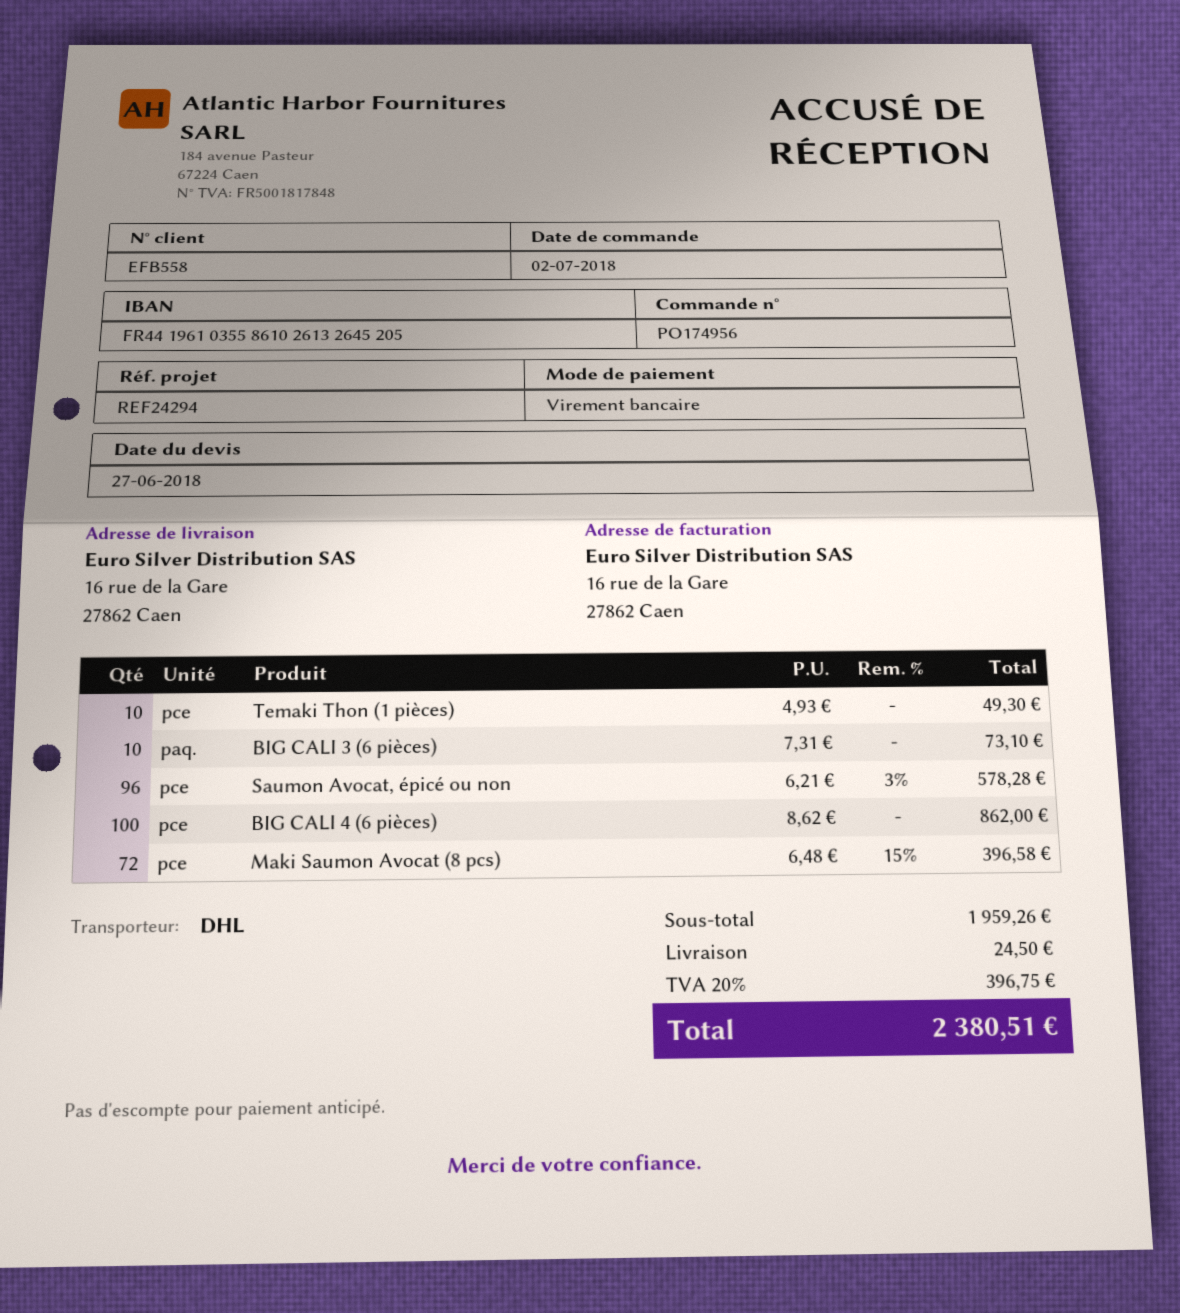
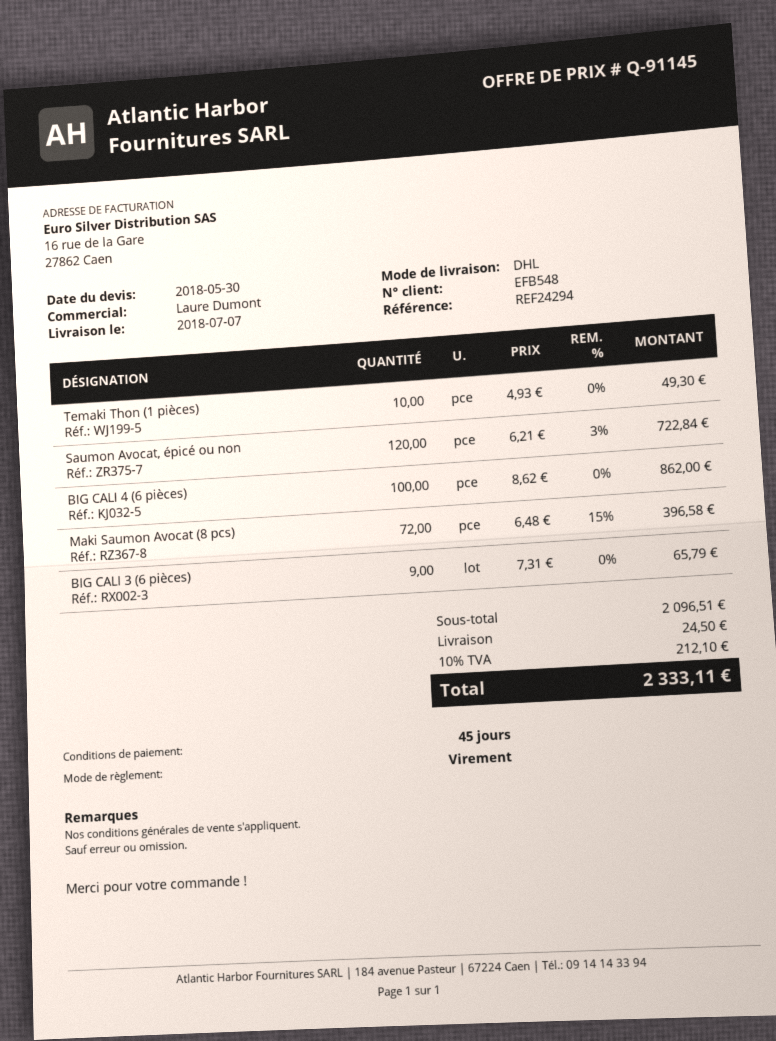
quote date: 2018-06-27 -> 2018-05-30
customer number: EFB558 -> EFB548
BIG CALI 3 (6 pièces): 10 x 7.31 = 73.10 -> 9 x 7.31 = 65.79
Saumon Avocat, épicé ou non: 96 x 6.21 - 3% = 578.28 -> 120 x 6.21 - 3% = 722.84
subtotal: 1959.26 -> 2096.51
tax: 20% = 396.75 -> 10% = 212.10
total: 2380.51 -> 2333.11

